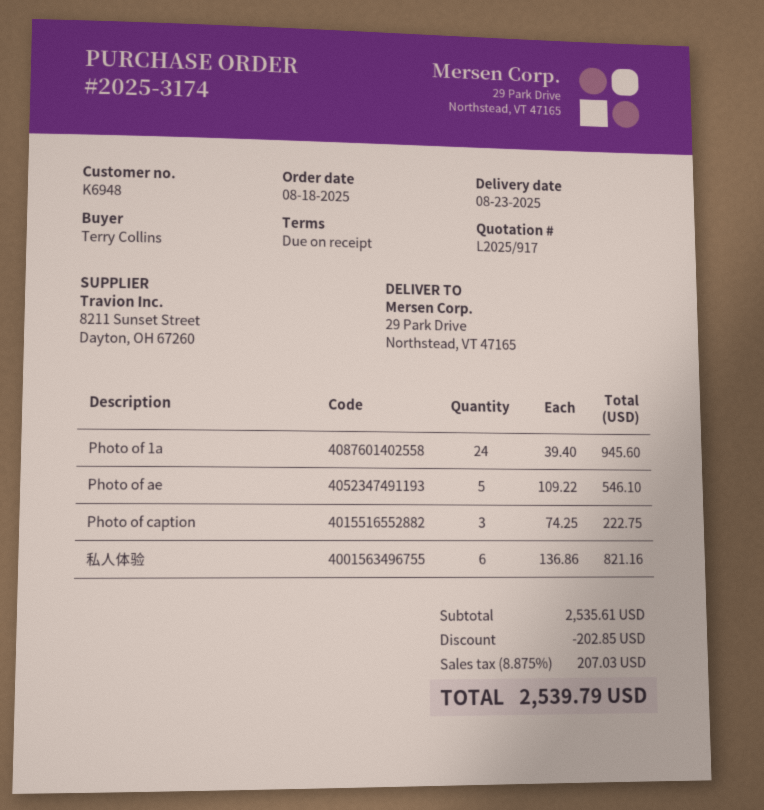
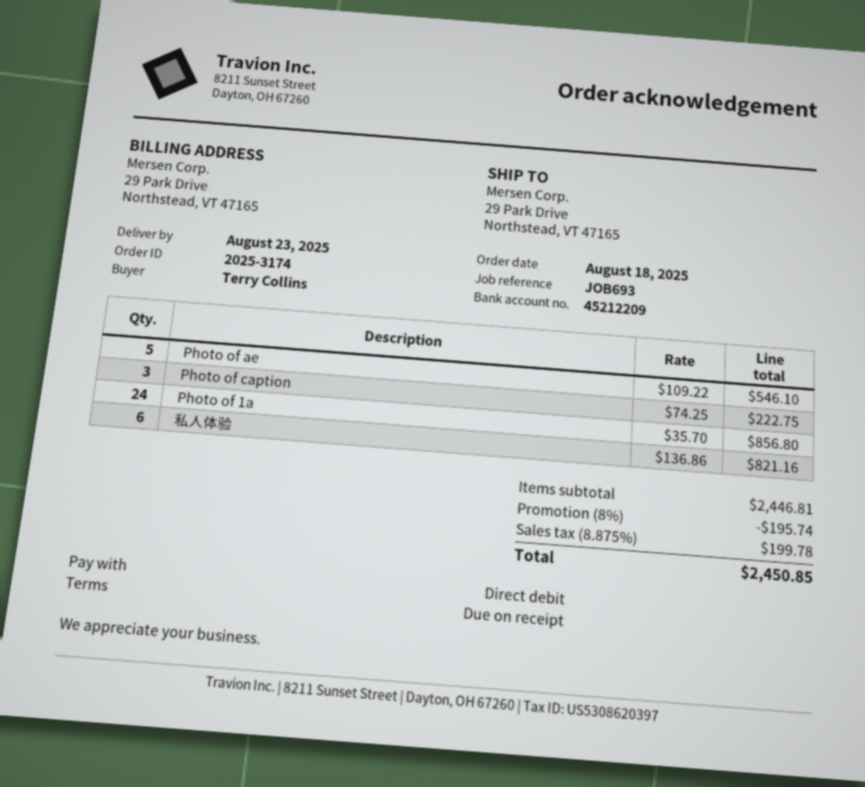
Photo of 1a: 24 x 39.40 = 945.60 -> 24 x 35.70 = 856.80
subtotal: 2535.61 -> 2446.81
discount: 202.85 -> 195.74
tax: 8.875% = 207.03 -> 8.875% = 199.78
total: 2539.79 -> 2450.85

